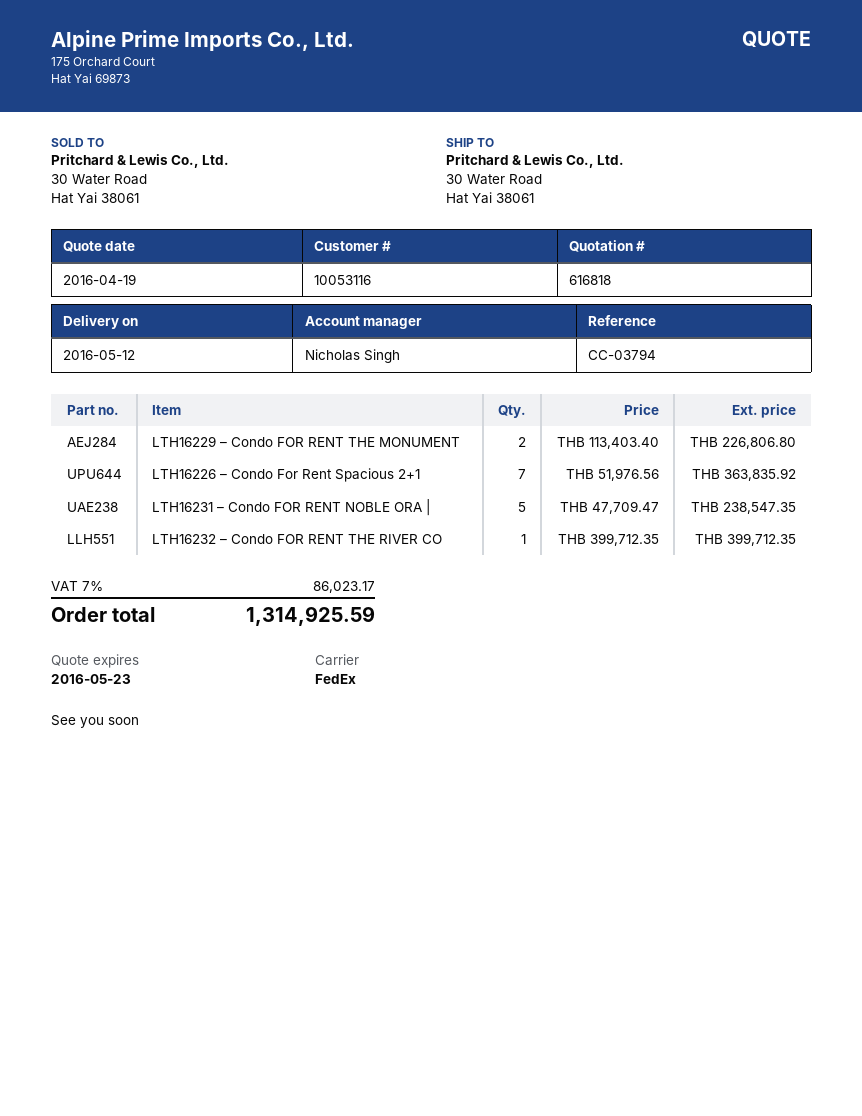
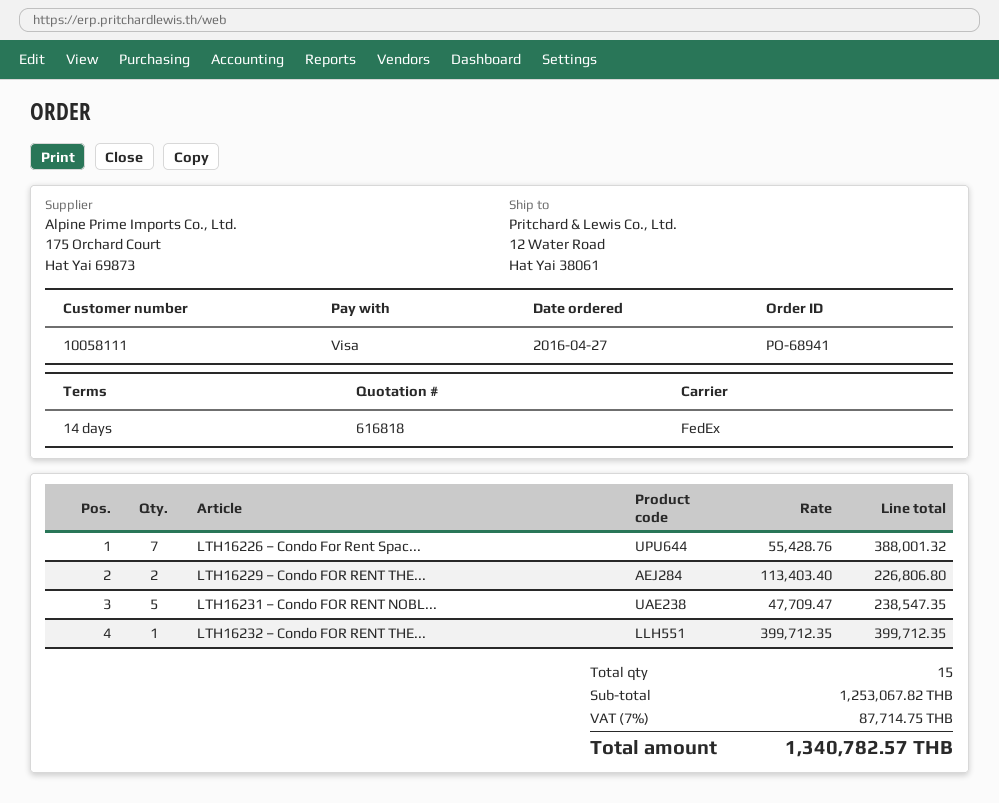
customer number: 10053116 -> 10058111
ship to: 30 Water Road, Hat Yai 38061 -> 12 Water Road, Hat Yai 38061
LTH16226 – Condo For Rent Spacious 2+1: 7 x 51976.56 = 363835.92 -> 7 x 55428.76 = 388001.32
tax: 7% = 86023.17 -> 7% = 87714.75
total: 1314925.59 -> 1340782.57

